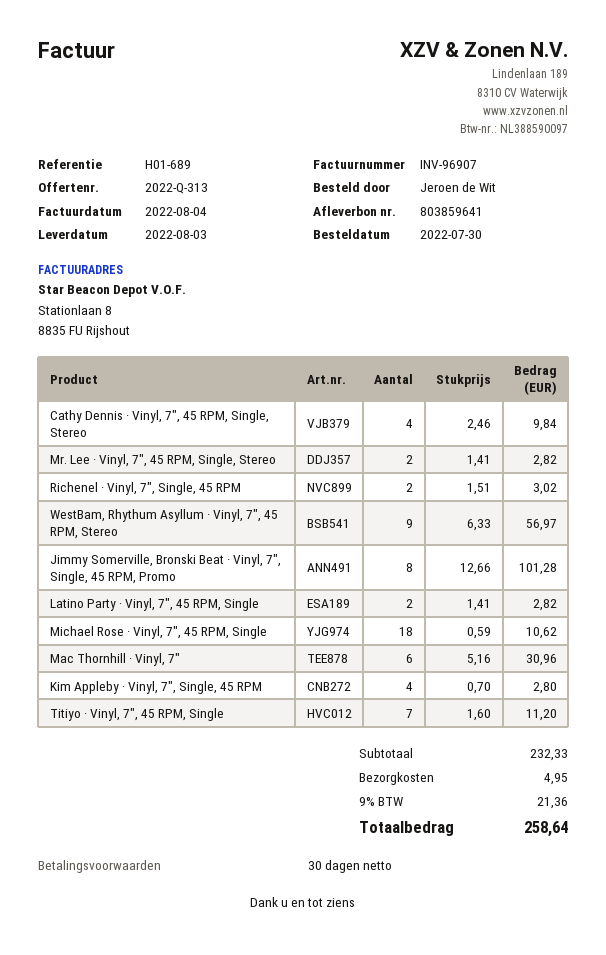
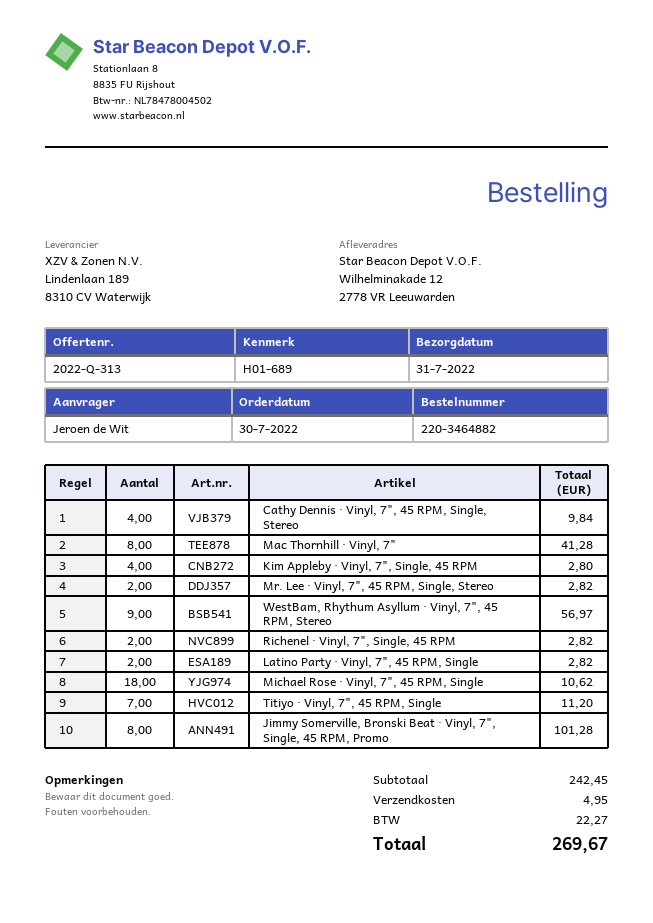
delivery date: 2022-08-03 -> 2022-07-31
Richenel · Vinyl, 7", Single, 45 RPM: 2 for 3.02 -> 2 for 2.82
Mac Thornhill · Vinyl, 7": 6 for 30.96 -> 8 for 41.28
subtotal: 232.33 -> 242.45
tax: 21.36 -> 22.27
total: 258.64 -> 269.67

